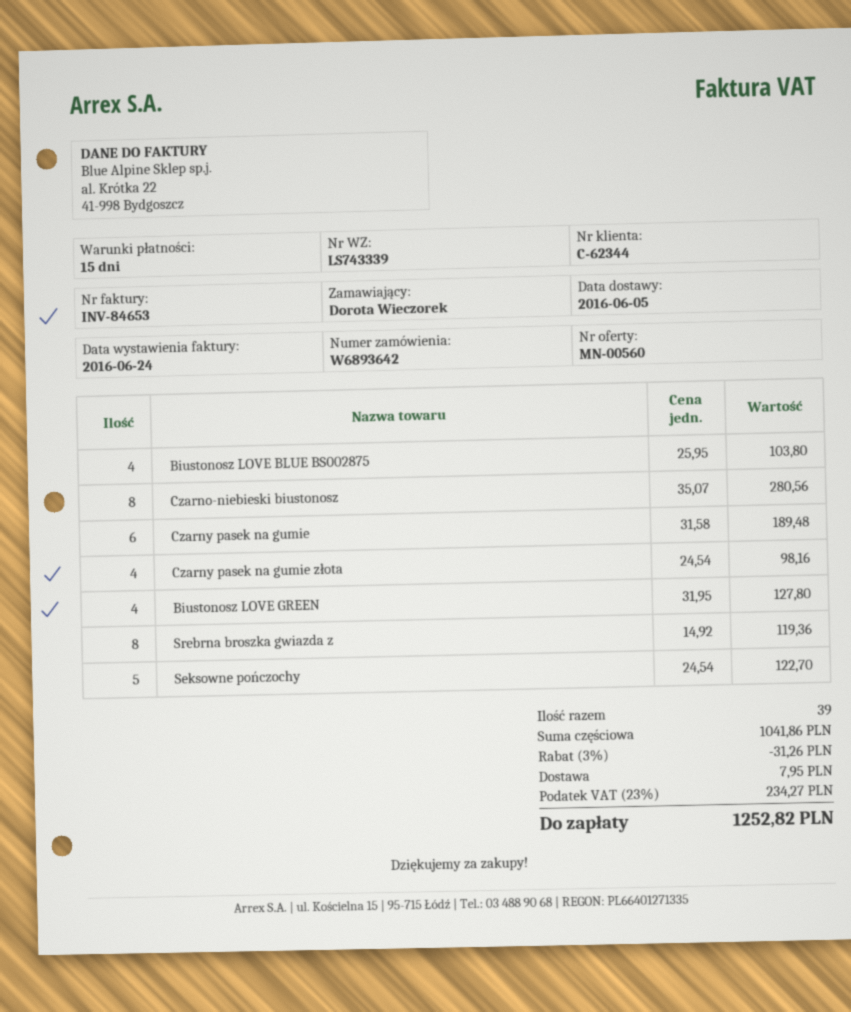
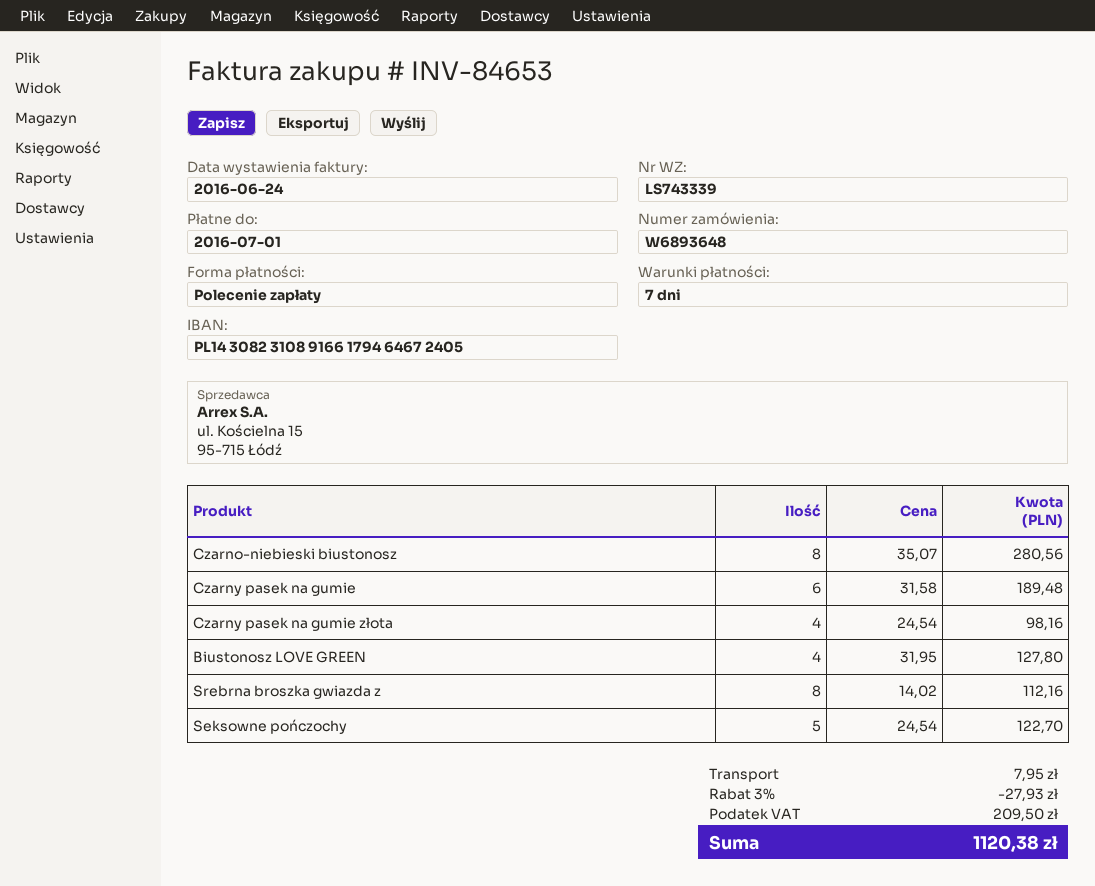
order number: W6893642 -> W6893648
payment terms: 15 days -> 7 days
Biustonosz LOVE BLUE BS002875: 4 x 25.95 = 103.80 -> none
Srebrna broszka gwiazda z: 8 x 14.92 = 119.36 -> 8 x 14.02 = 112.16
discount: 3% = 31.26 -> 3% = 27.93
tax: 234.27 -> 209.50
total: 1252.82 -> 1120.38

